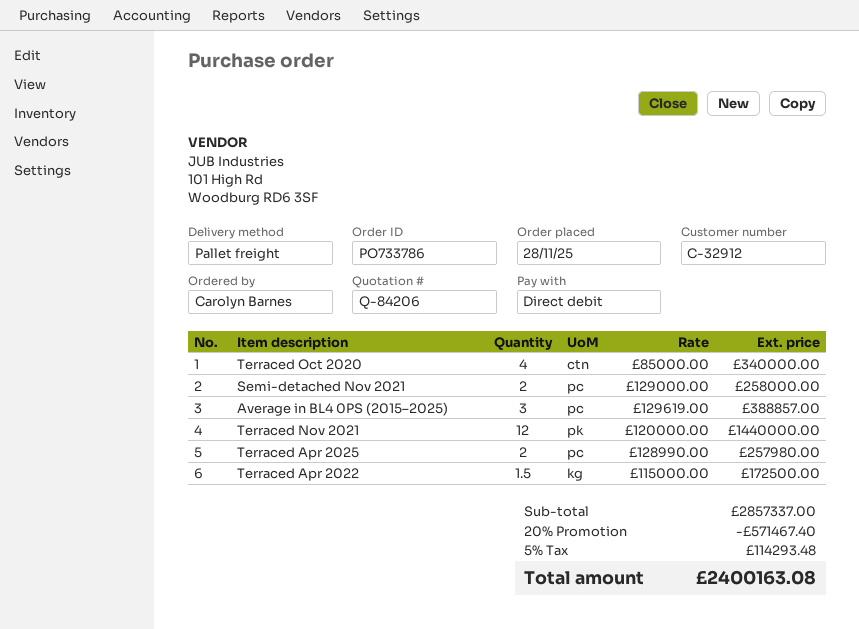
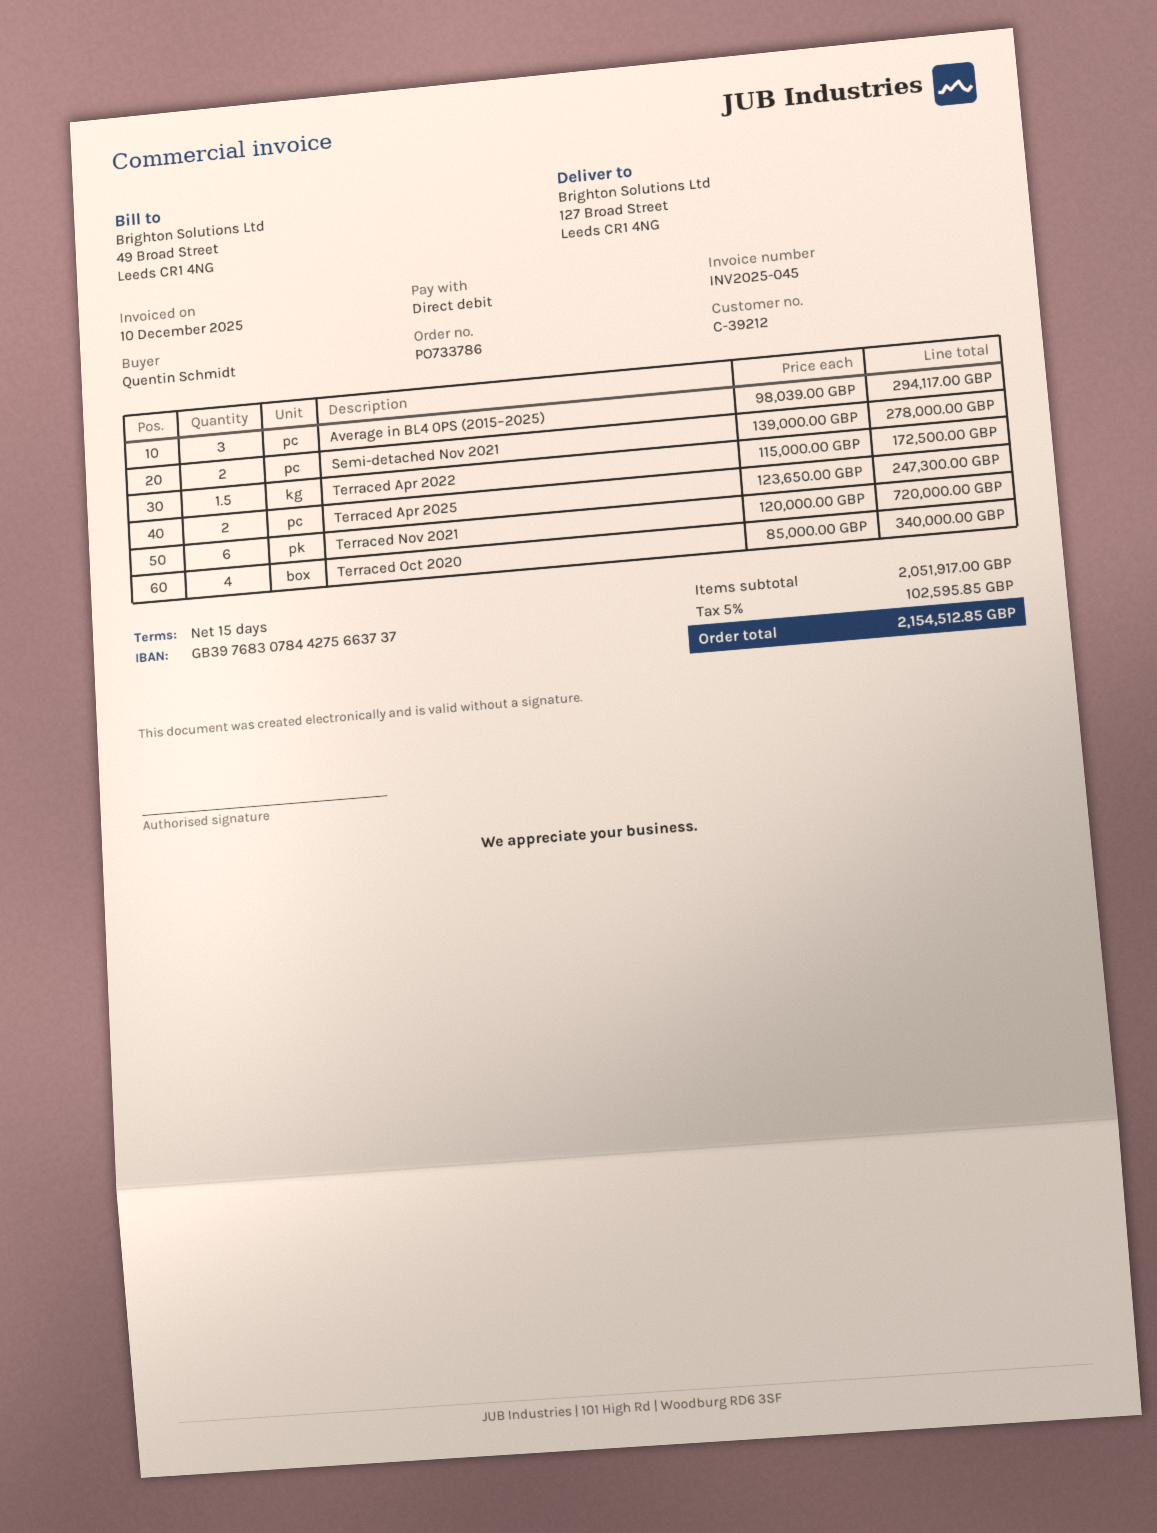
customer number: C-32912 -> C-39212
ordered by: Carolyn Barnes -> Quentin Schmidt
Semi-detached Nov 2021: 2 x 129000.00 = 258000.00 -> 2 x 139000.00 = 278000.00
Average in BL4 0PS (2015–2025): 3 x 129619.00 = 388857.00 -> 3 x 98039.00 = 294117.00
Terraced Nov 2021: 12 x 120000.00 = 1440000.00 -> 6 x 120000.00 = 720000.00
Terraced Apr 2025: 2 x 128990.00 = 257980.00 -> 2 x 123650.00 = 247300.00
subtotal: 2857337.00 -> 2051917.00
discount: 20% = 571467.40 -> none
tax: 5% = 114293.48 -> 5% = 102595.85
total: 2400163.08 -> 2154512.85

